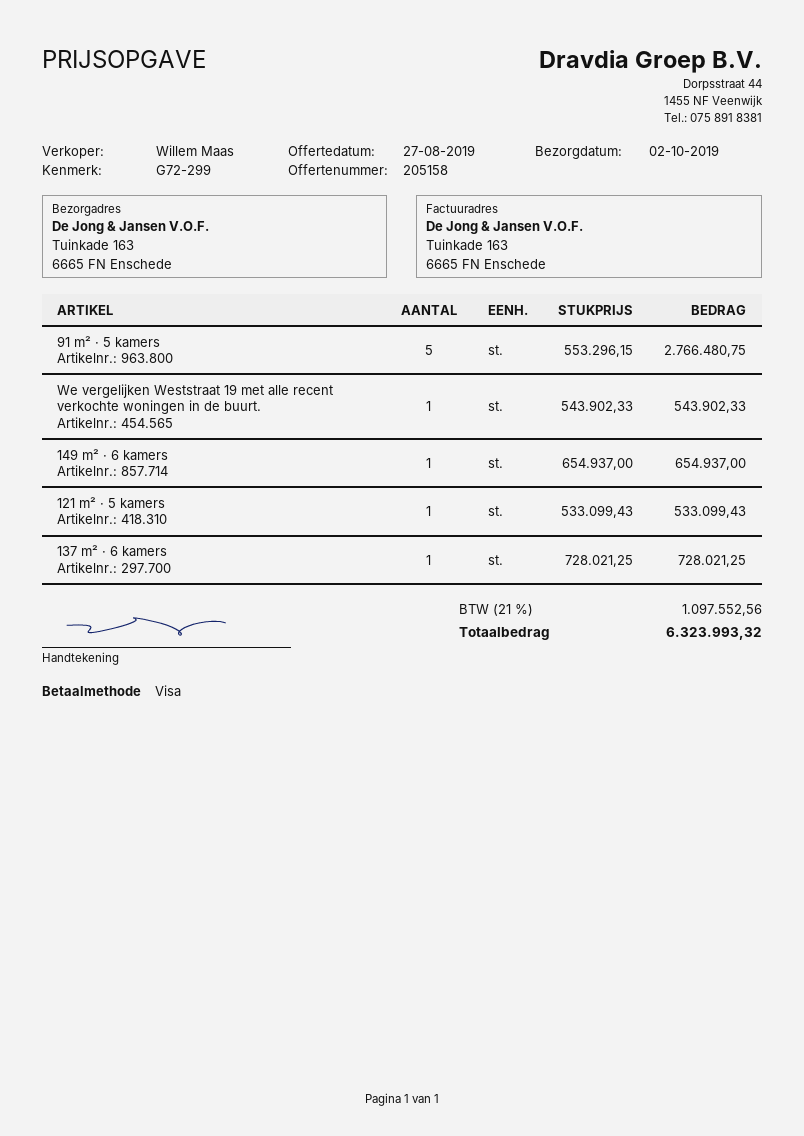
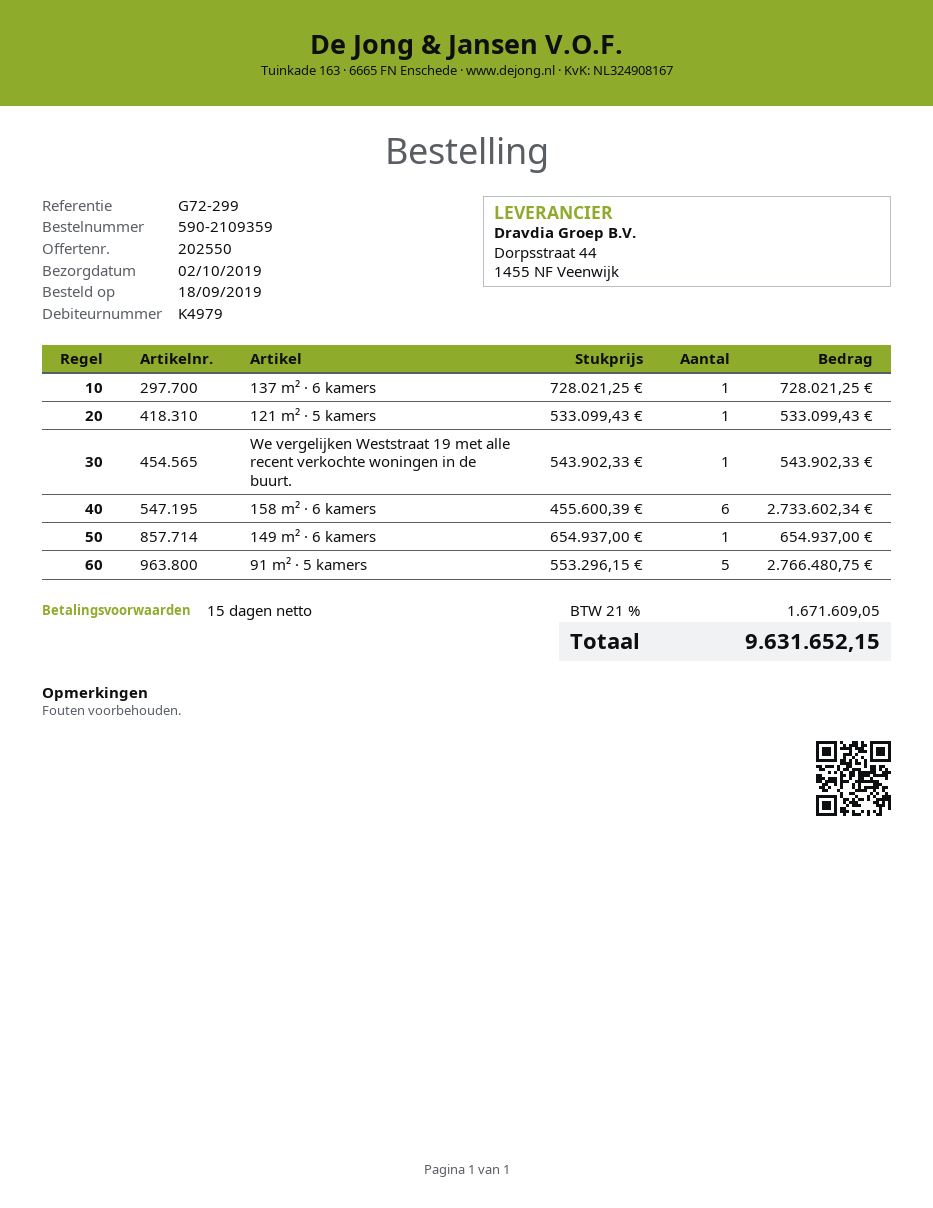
quote number: 205158 -> 202550
158 m² · 6 kamers: none -> 6 x 455600.39 = 2733602.34
tax: 21% = 1097552.56 -> 21% = 1671609.05
total: 6323993.32 -> 9631652.15

